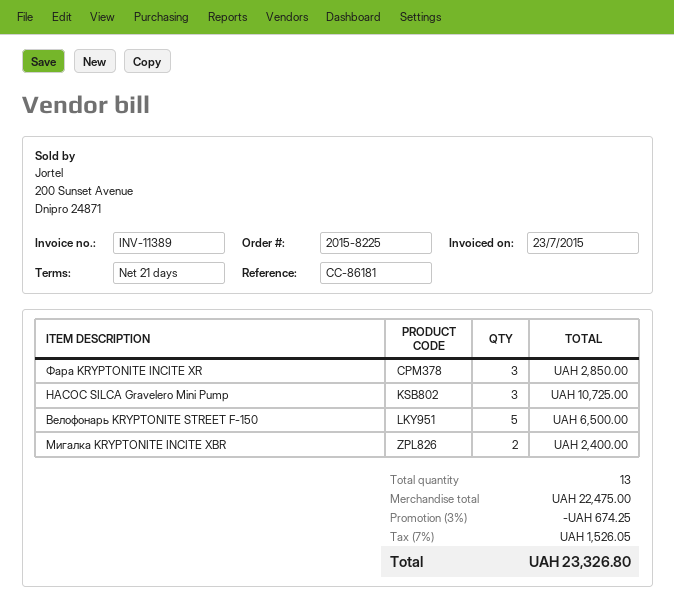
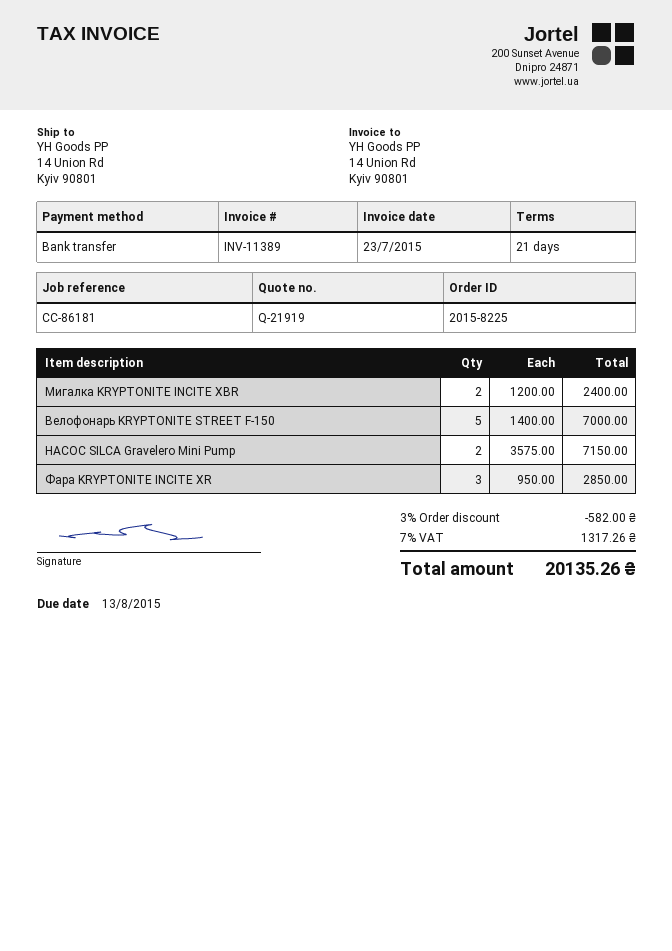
НАСОС SILCA Gravelero Mini Pump: 3 for 10725.00 -> 2 for 7150.00
Велофонарь KRYPTONITE STREET F-150: 5 for 6500.00 -> 5 for 7000.00
discount: 3% = 674.25 -> 3% = 582.00
tax: 7% = 1526.05 -> 7% = 1317.26
total: 23326.80 -> 20135.26

